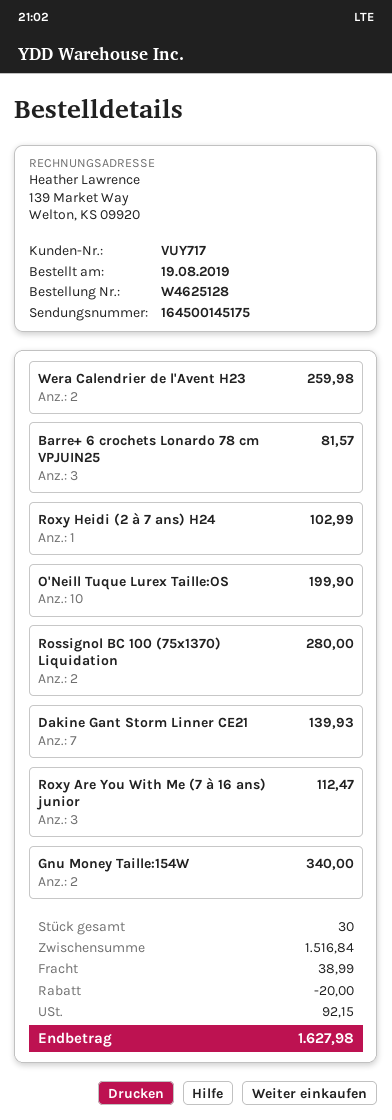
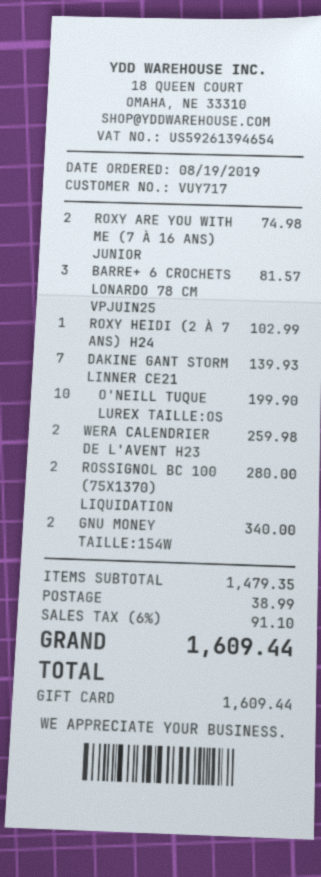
Roxy Are You With Me (7 à 16 ans) junior: 3 for 112.47 -> 2 for 74.98
subtotal: 1516.84 -> 1479.35
discount: 20.00 -> none
tax: 92.15 -> 91.10
total: 1627.98 -> 1609.44

